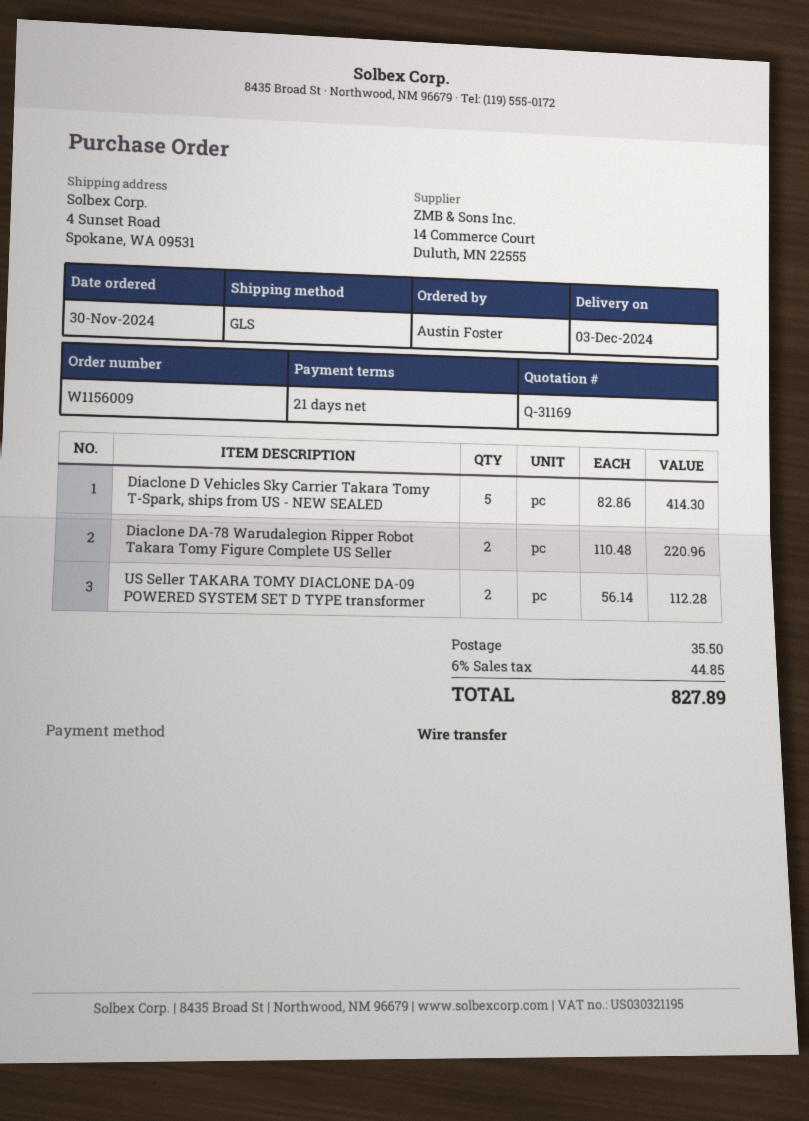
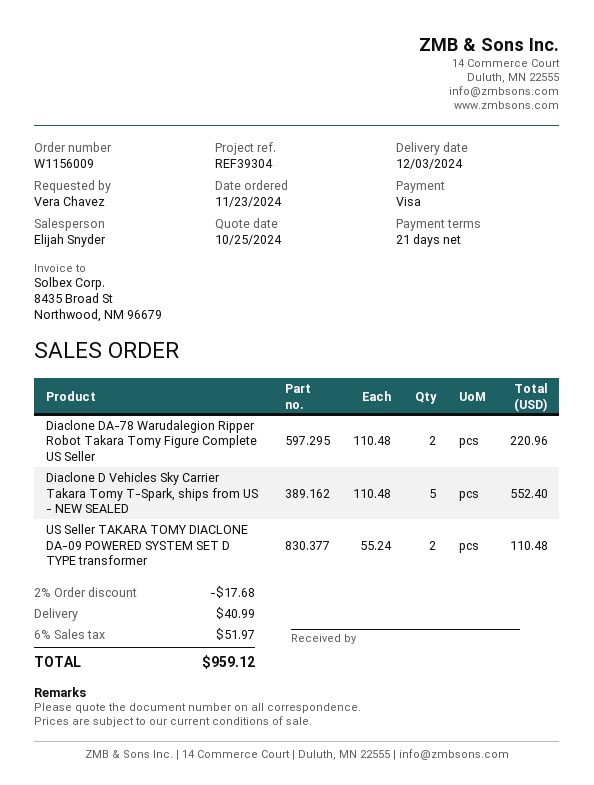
order date: 2024-11-30 -> 2024-11-23
ordered by: Austin Foster -> Vera Chavez
payment method: bank transfer -> Visa
Diaclone D Vehicles Sky Carrier Takara Tomy T-Spark, ships from US - NEW SEALED: 5 x 82.86 = 414.30 -> 5 x 110.48 = 552.40
US Seller TAKARA TOMY DIACLONE DA-09 POWERED SYSTEM SET D TYPE transformer: 2 x 56.14 = 112.28 -> 2 x 55.24 = 110.48
discount: none -> 2% = 17.68
shipping: 35.50 -> 40.99
tax: 6% = 44.85 -> 6% = 51.97
total: 827.89 -> 959.12

